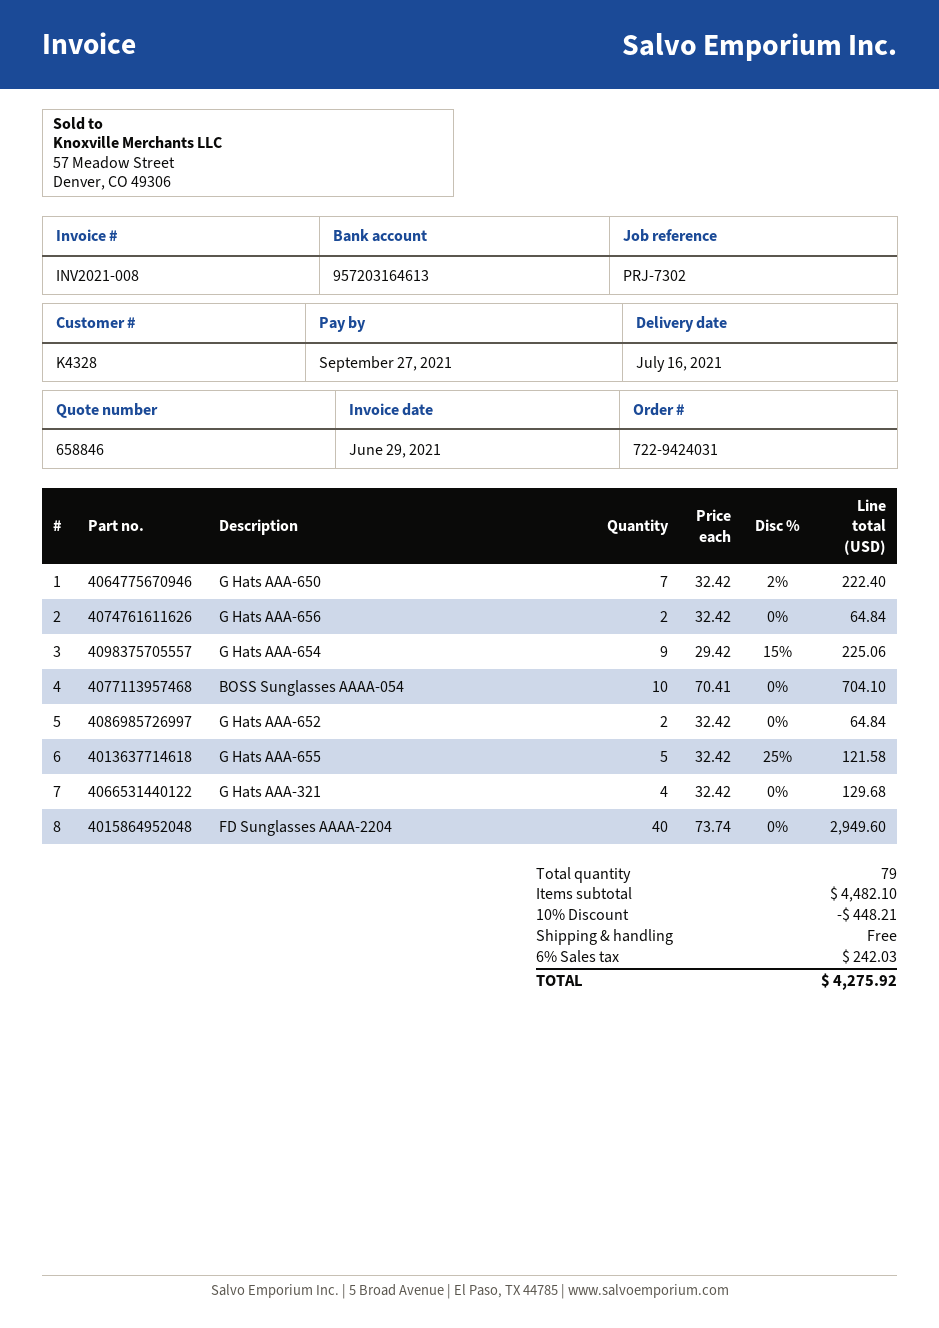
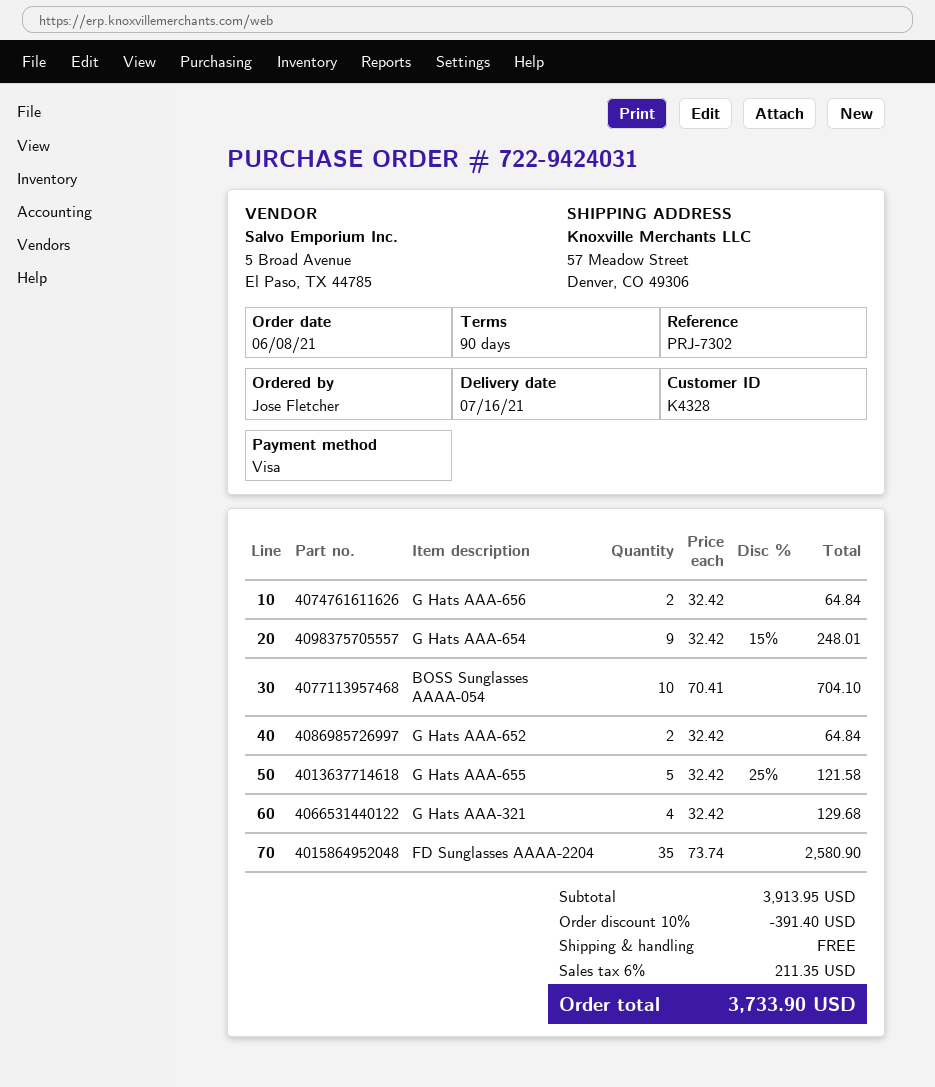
G Hats AAA-650: 7 x 32.42 - 2% = 222.40 -> none
G Hats AAA-654: 9 x 29.42 - 15% = 225.06 -> 9 x 32.42 - 15% = 248.01
FD Sunglasses AAAA-2204: 40 x 73.74 = 2949.60 -> 35 x 73.74 = 2580.90
subtotal: 4482.10 -> 3913.95
discount: 10% = 448.21 -> 10% = 391.40
tax: 6% = 242.03 -> 6% = 211.35
total: 4275.92 -> 3733.90

